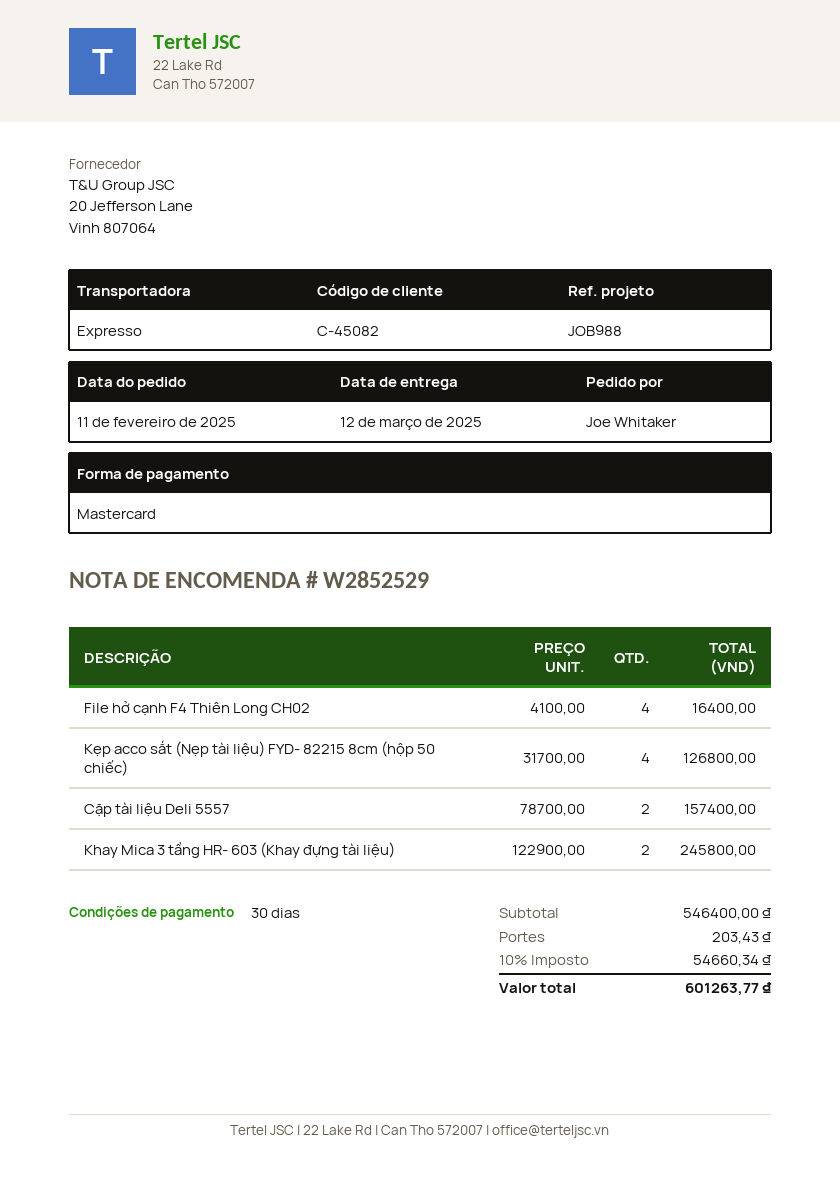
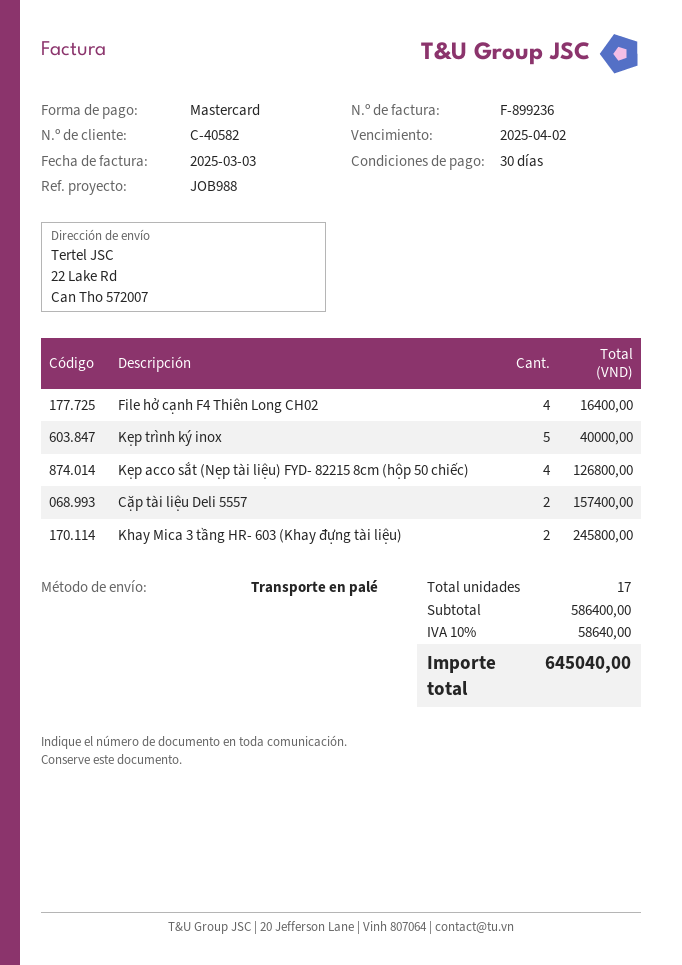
customer number: C-45082 -> C-40582
shipping method: express -> pallet freight
Kẹp trình ký inox: none -> 5 for 40000.00
subtotal: 546400.00 -> 586400.00
shipping: 203.43 -> none
tax: 10% = 54660.34 -> 10% = 58640.00
total: 601263.77 -> 645040.00

